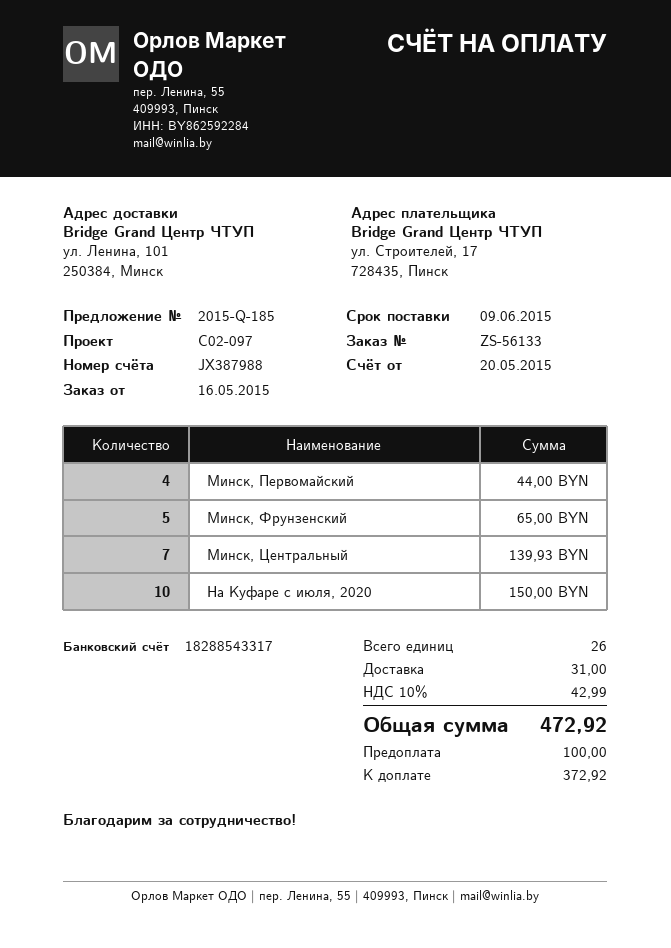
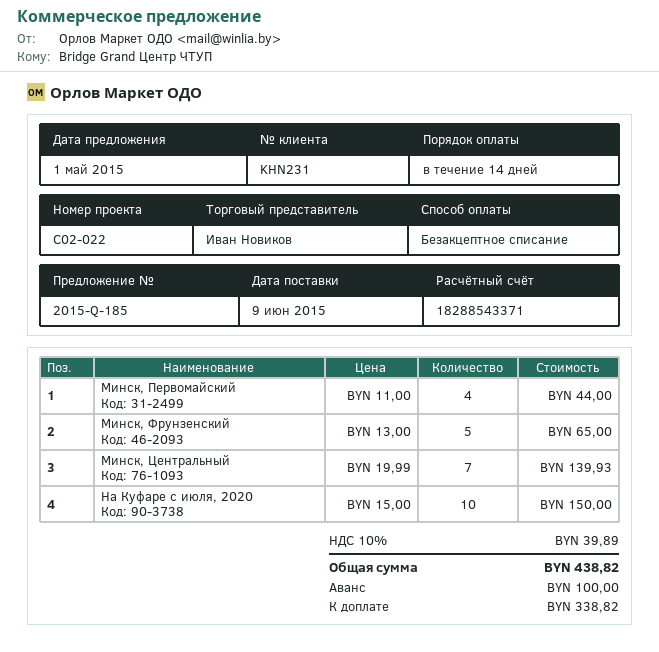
reference: C02-097 -> C02-022
bank account: 18288543317 -> 18288543371
shipping: 31.00 -> none
tax: 10% = 42.99 -> 10% = 39.89
total: 472.92 -> 438.82
balance: 372.92 -> 338.82

